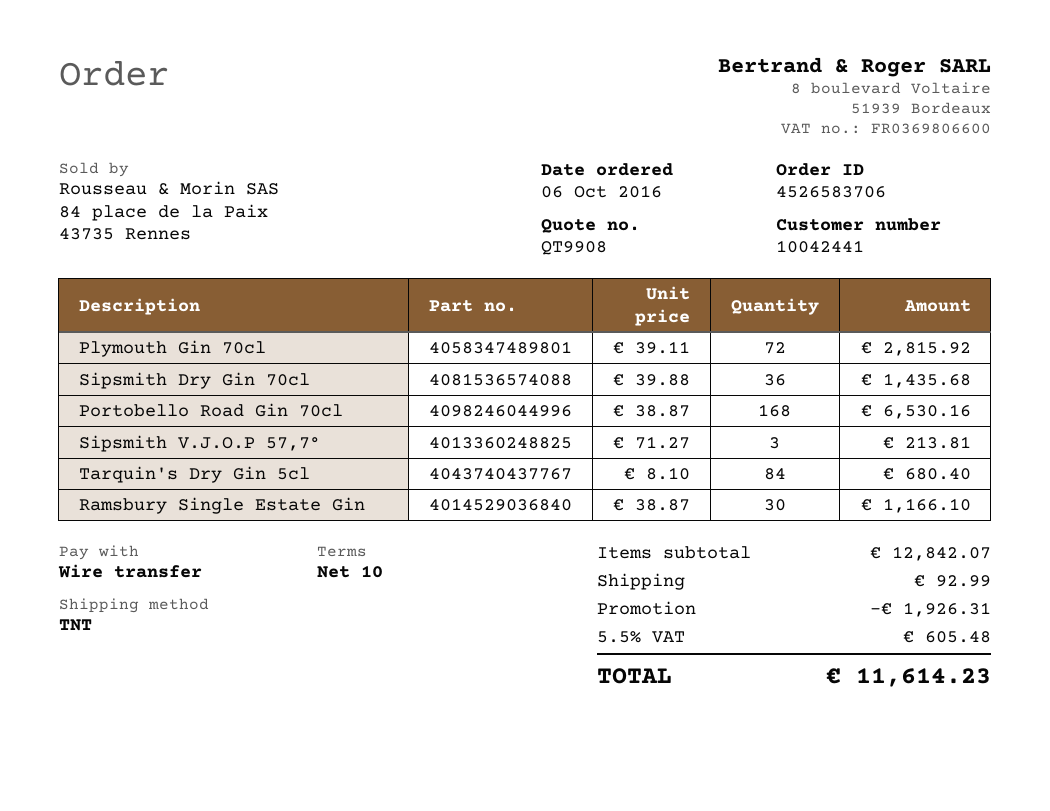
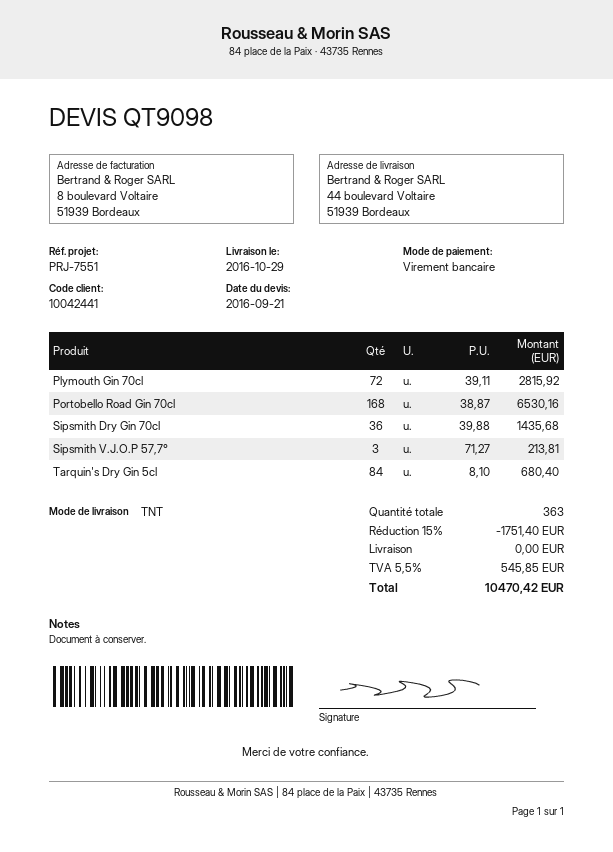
quote number: QT9908 -> QT9098
Ramsbury Single Estate Gin: 30 x 38.87 = 1166.10 -> none
discount: 1926.31 -> 1751.40
shipping: 92.99 -> 0.00
tax: 5.5% = 605.48 -> 5.5% = 545.85
total: 11614.23 -> 10470.42

